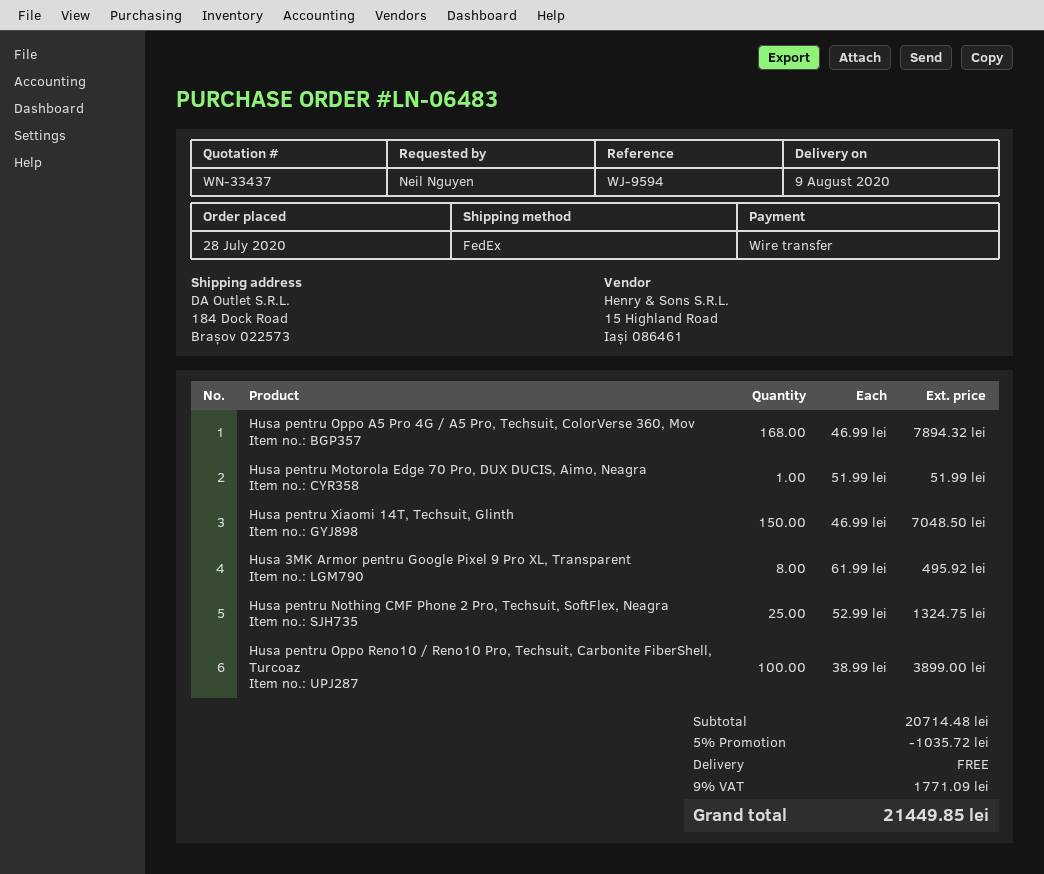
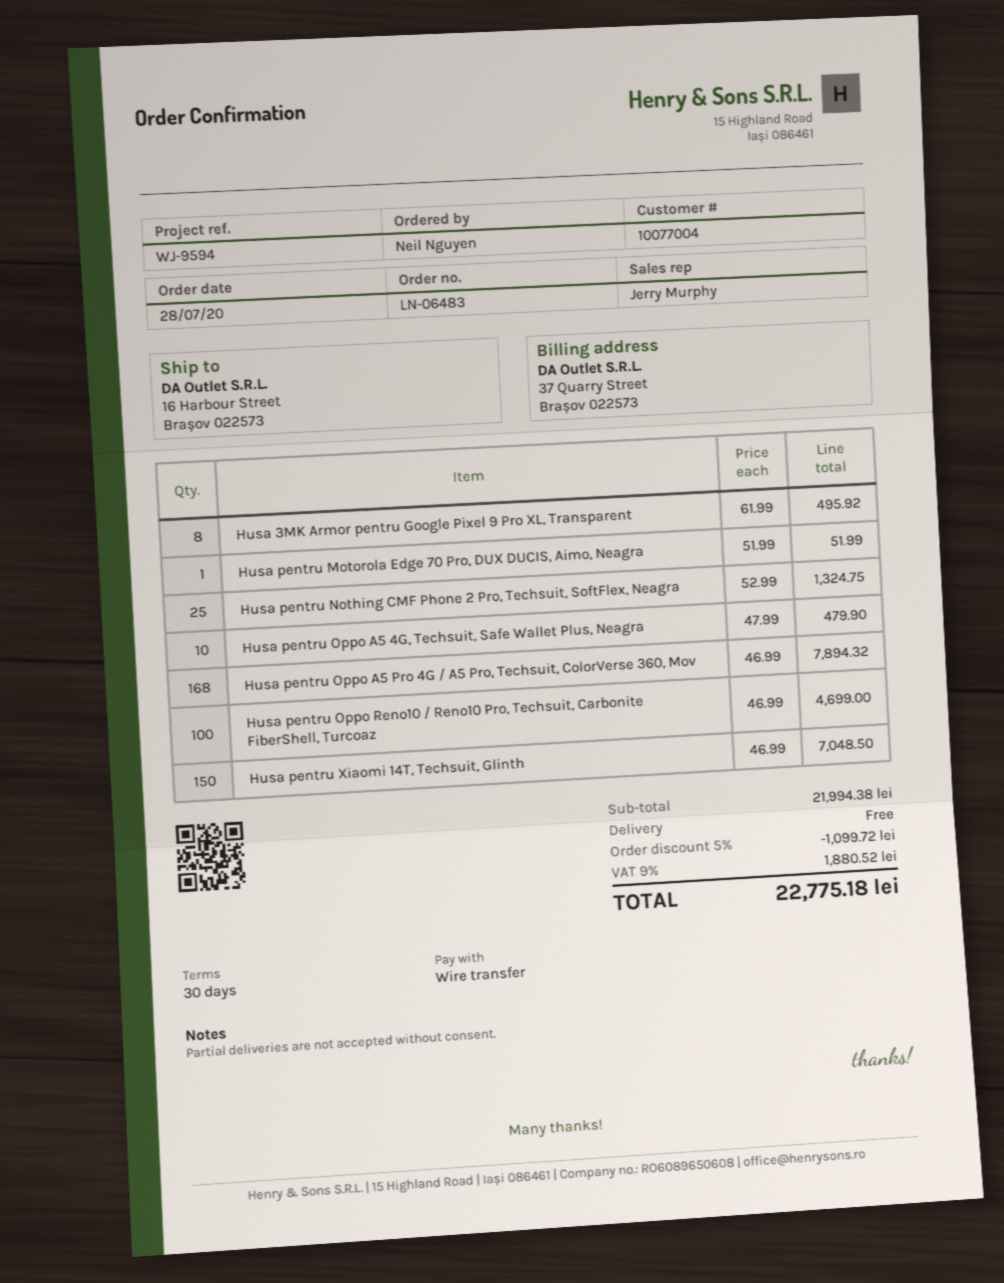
ship to: 184 Dock Road, Brașov 022573 -> 16 Harbour Street, Brașov 022573
Husa pentru Oppo Reno10 / Reno10 Pro, Techsuit, Carbonite FiberShell, Turcoaz: 100 x 38.99 = 3899.00 -> 100 x 46.99 = 4699.00
Husa pentru Oppo A5 4G, Techsuit, Safe Wallet Plus, Neagra: none -> 10 x 47.99 = 479.90
subtotal: 20714.48 -> 21994.38
discount: 5% = 1035.72 -> 5% = 1099.72
tax: 9% = 1771.09 -> 9% = 1880.52
total: 21449.85 -> 22775.18

